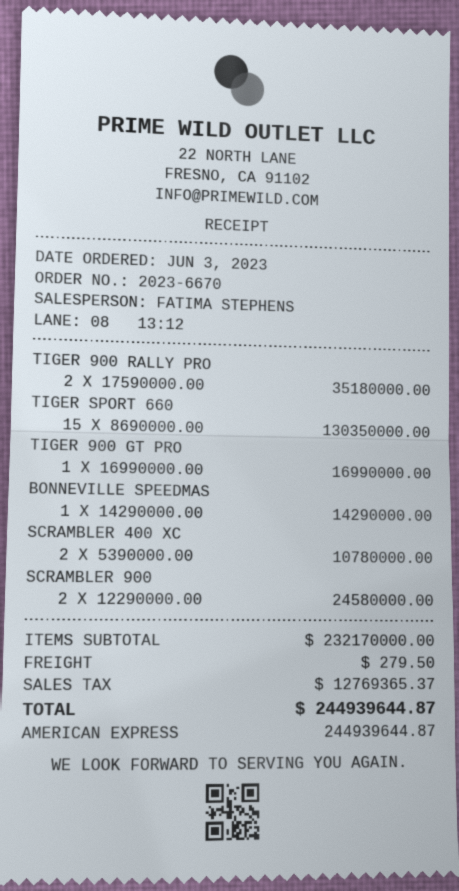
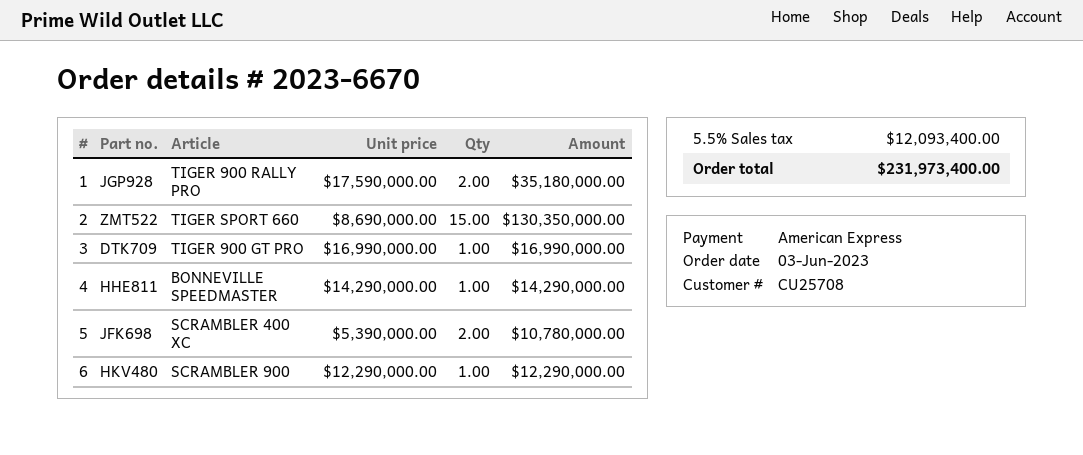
SCRAMBLER 900: 2 x 12290000.00 = 24580000.00 -> 1 x 12290000.00 = 12290000.00
shipping: 279.50 -> none
tax: 12769365.37 -> 12093400.00
total: 244939644.87 -> 231973400.00

